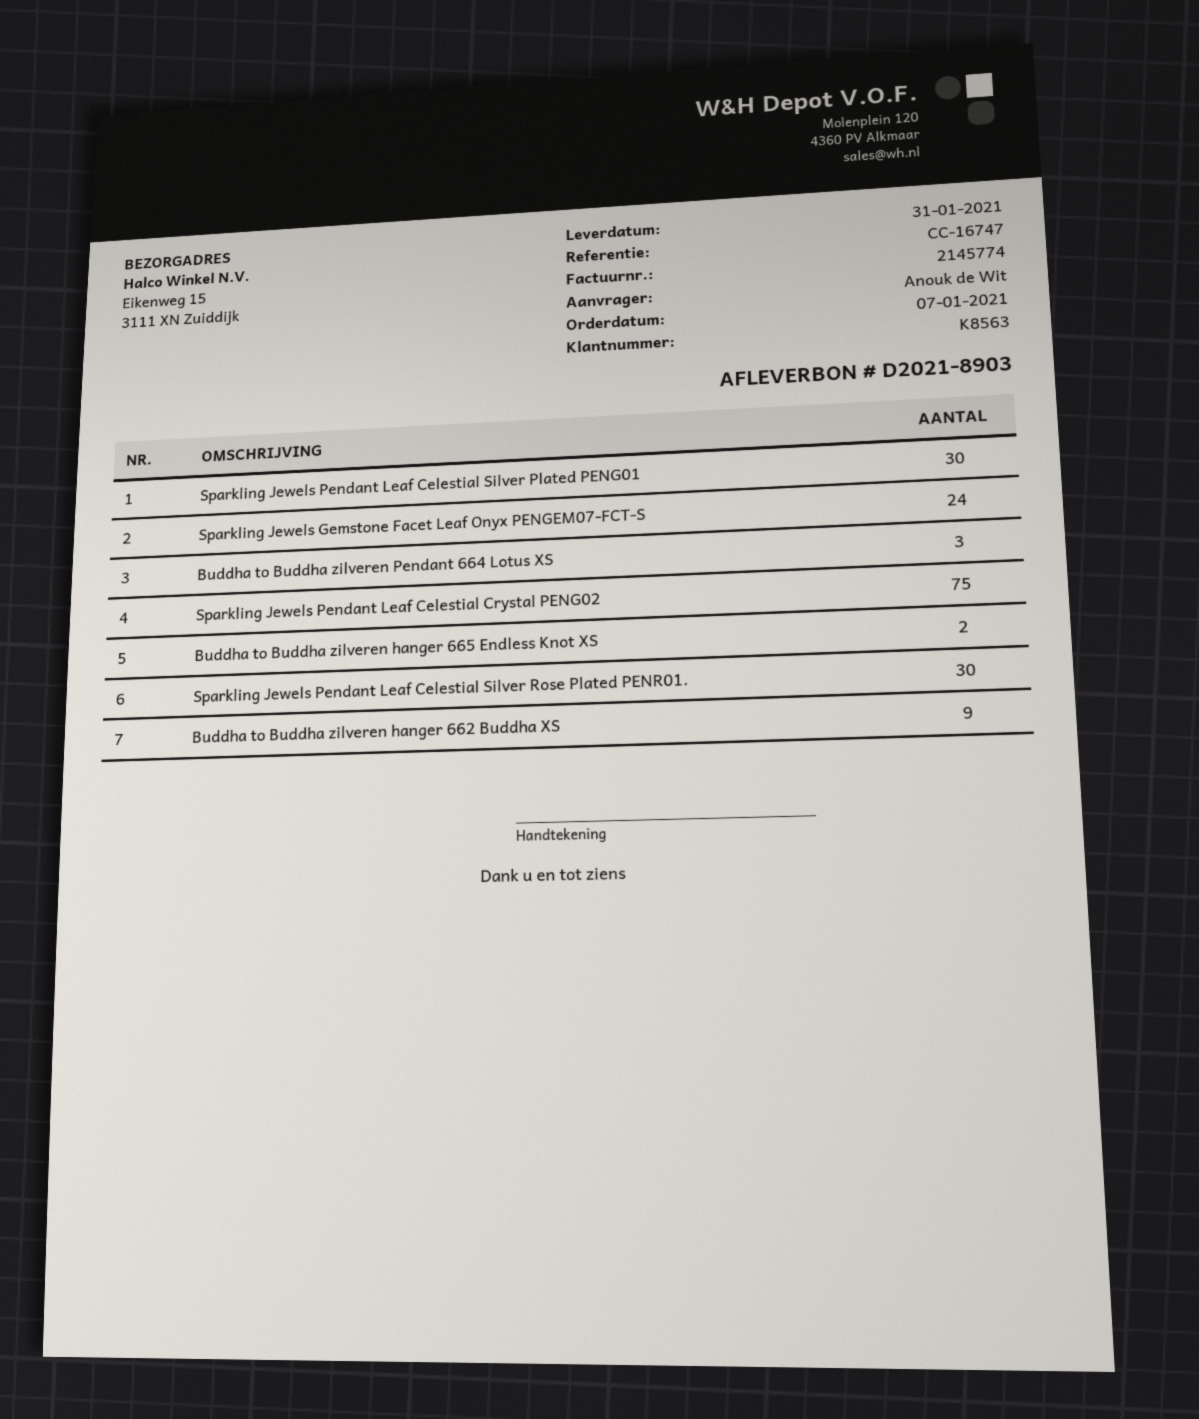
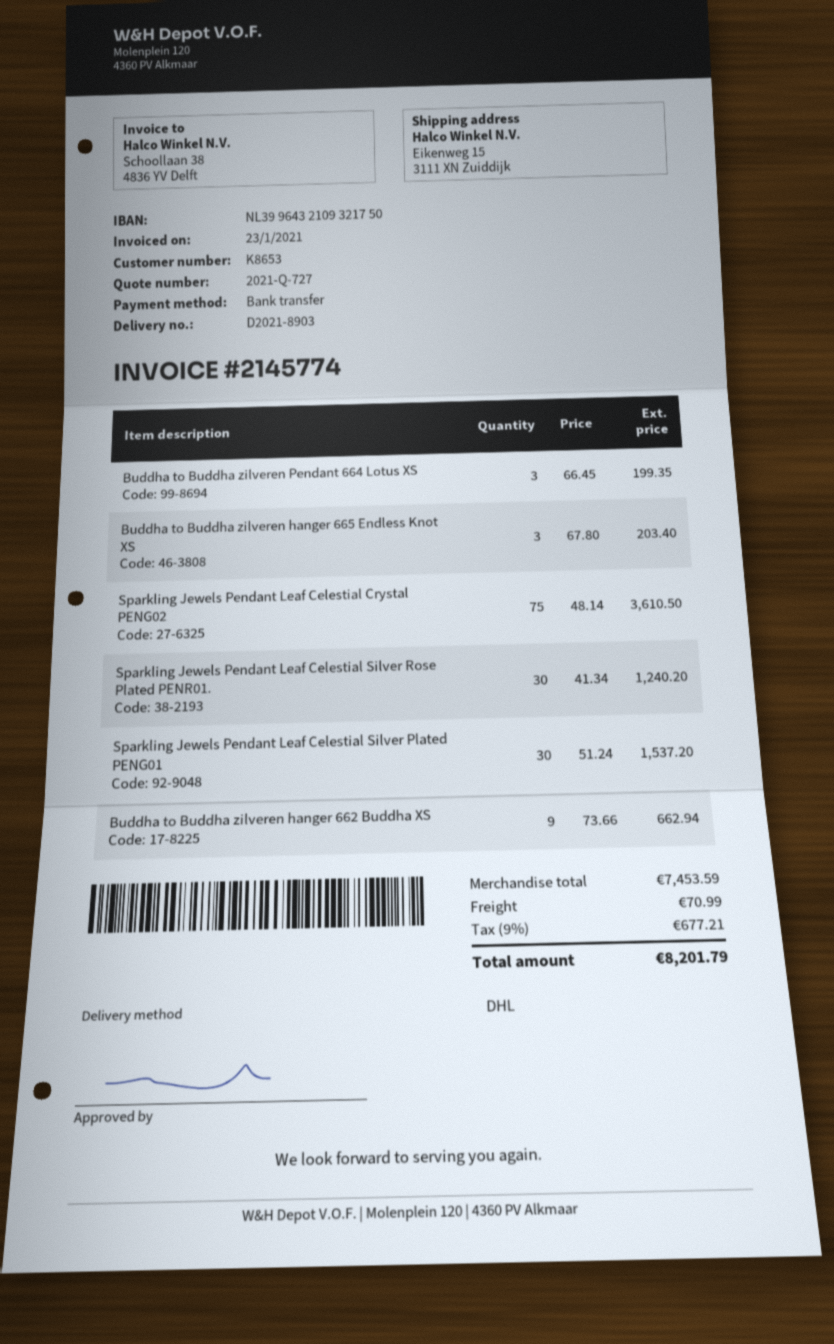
customer number: K8563 -> K8653
Sparkling Jewels Gemstone Facet Leaf Onyx PENGEM07-FCT-S: 24 -> none
Buddha to Buddha zilveren hanger 665 Endless Knot XS: 2 -> 3

